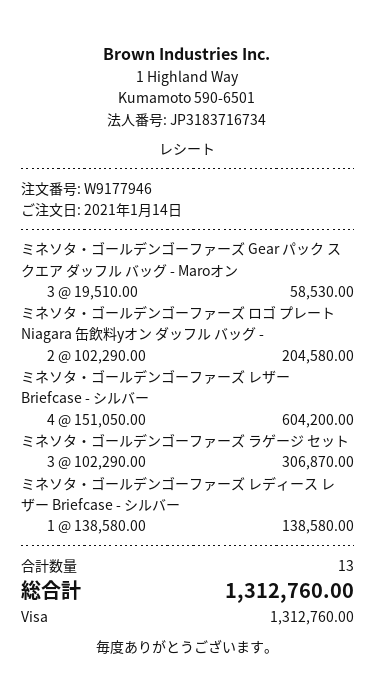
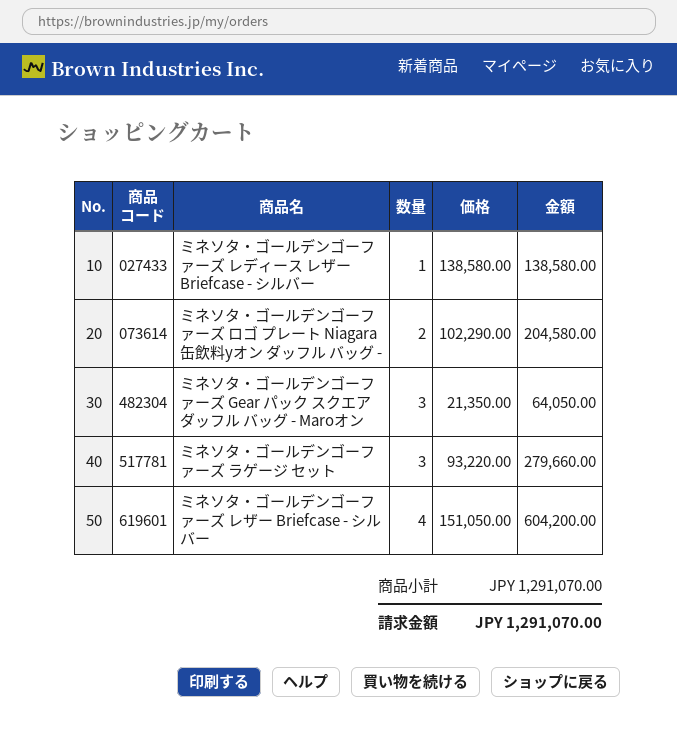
ミネソタ・ゴールデンゴーファーズ Gear パック スクエア ダッフル バッグ - Maroオン: 3 x 19510.00 = 58530.00 -> 3 x 21350.00 = 64050.00
ミネソタ・ゴールデンゴーファーズ ラゲージ セット: 3 x 102290.00 = 306870.00 -> 3 x 93220.00 = 279660.00
total: 1312760.00 -> 1291070.00

